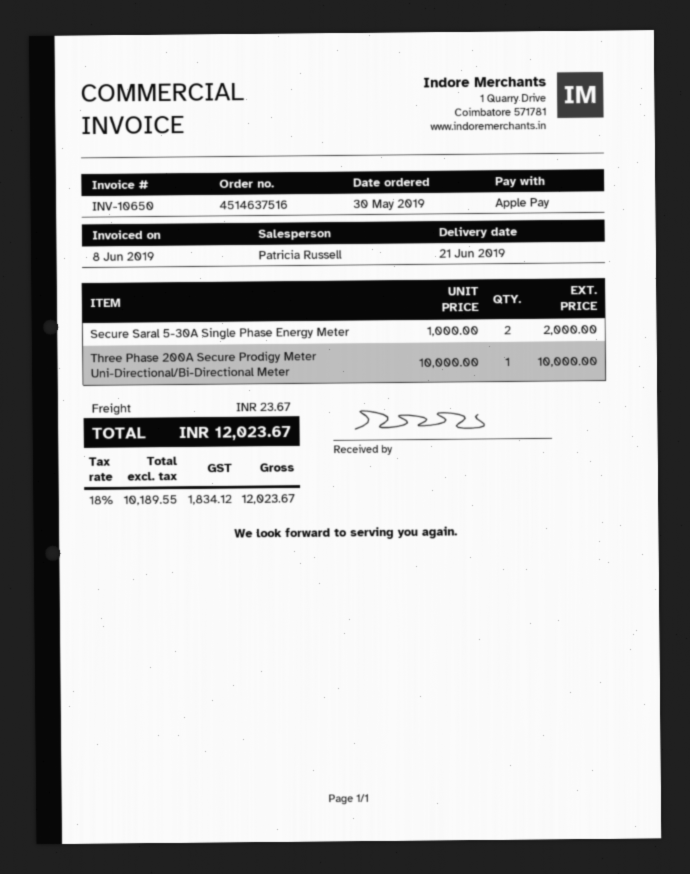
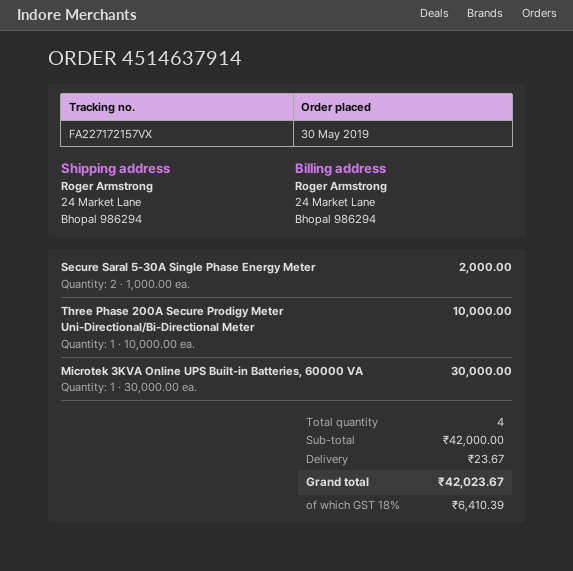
order number: 4514637516 -> 4514637914
Microtek 3KVA Online UPS Built-in Batteries, 60000 VA: none -> 1 x 30000.00 = 30000.00
tax: 18% = 1834.12 -> 18% = 6410.39
total: 12023.67 -> 42023.67

